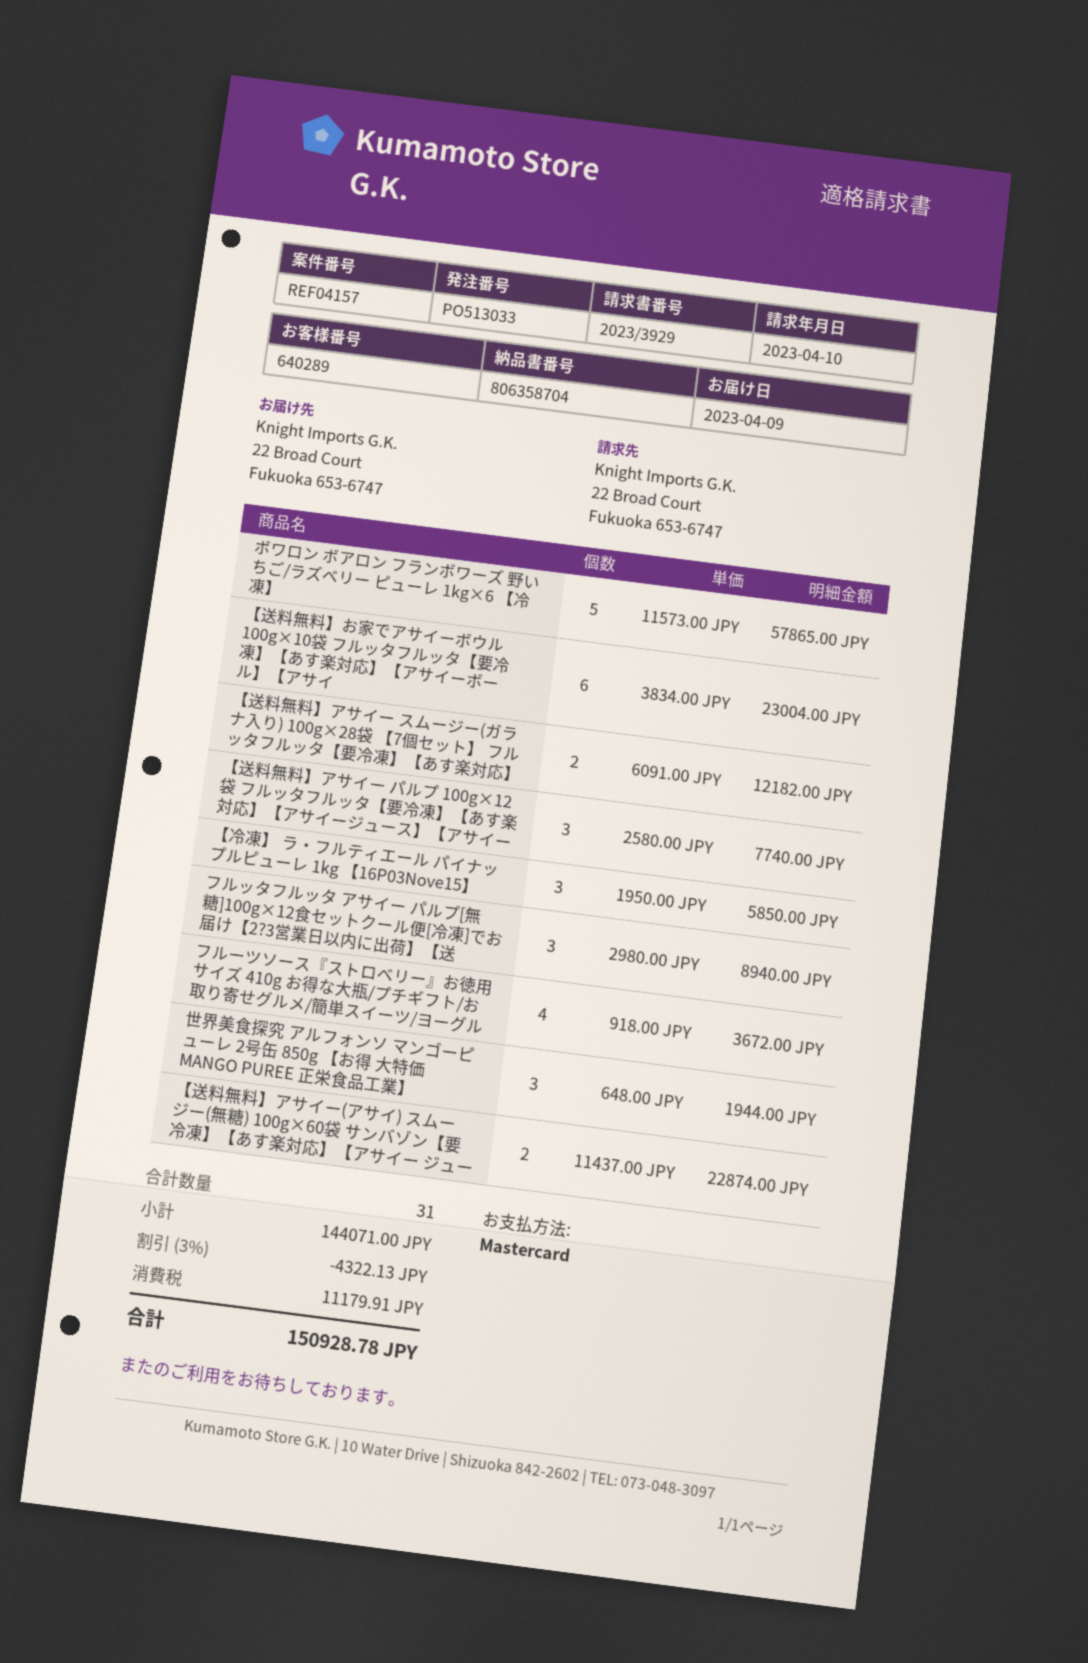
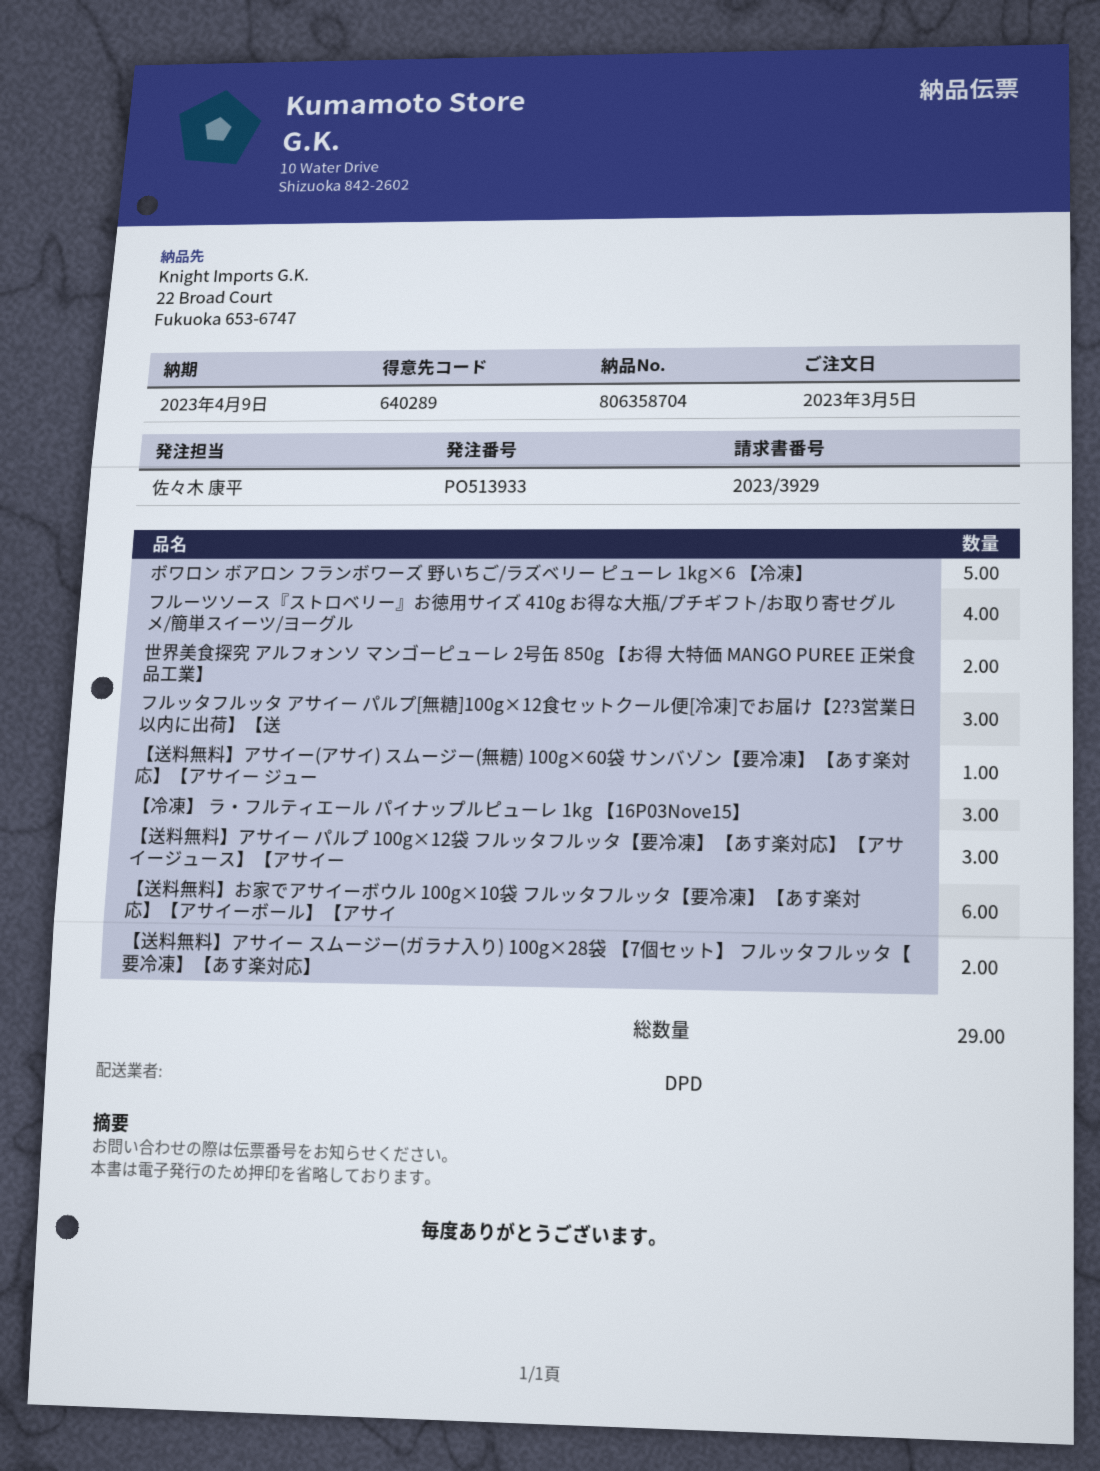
order number: PO513033 -> PO513933
世界美食探究 アルフォンソ マンゴーピューレ 2号缶 850g 【お得 大特価 MANGO PUREE 正栄食品工業】: 3 -> 2
【送料無料】アサイー(アサイ) スムージー(無糖) 100g×60袋 サンバゾン【要冷凍】【あす楽対応】【アサイー ジュー: 2 -> 1
total quantity: 31 -> 29

